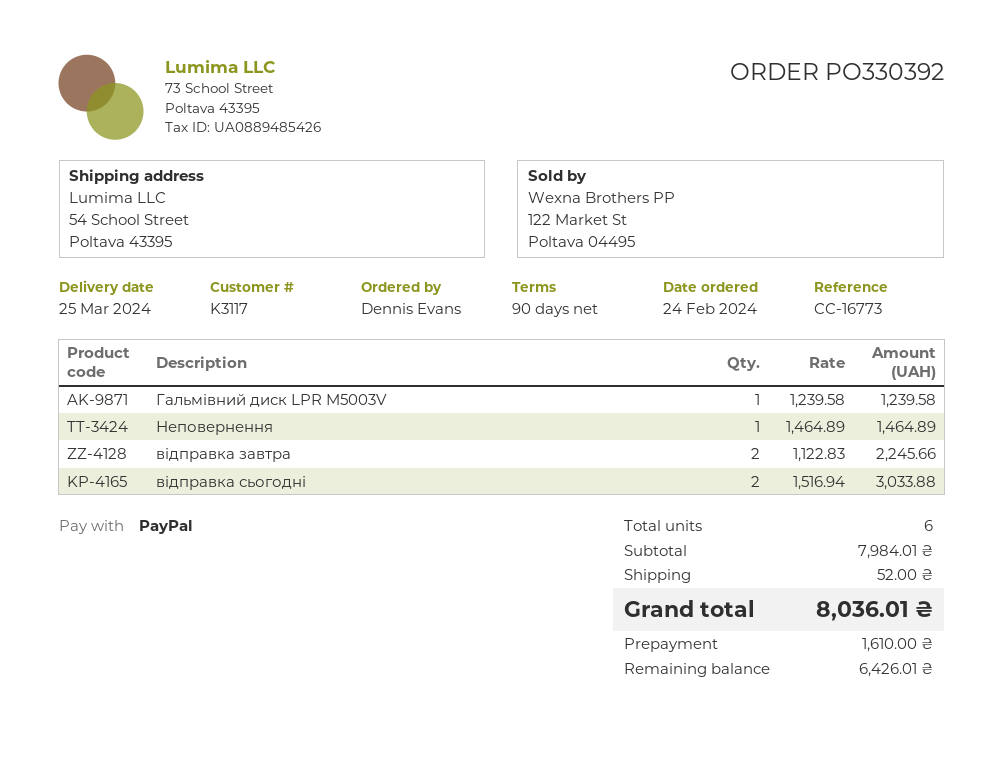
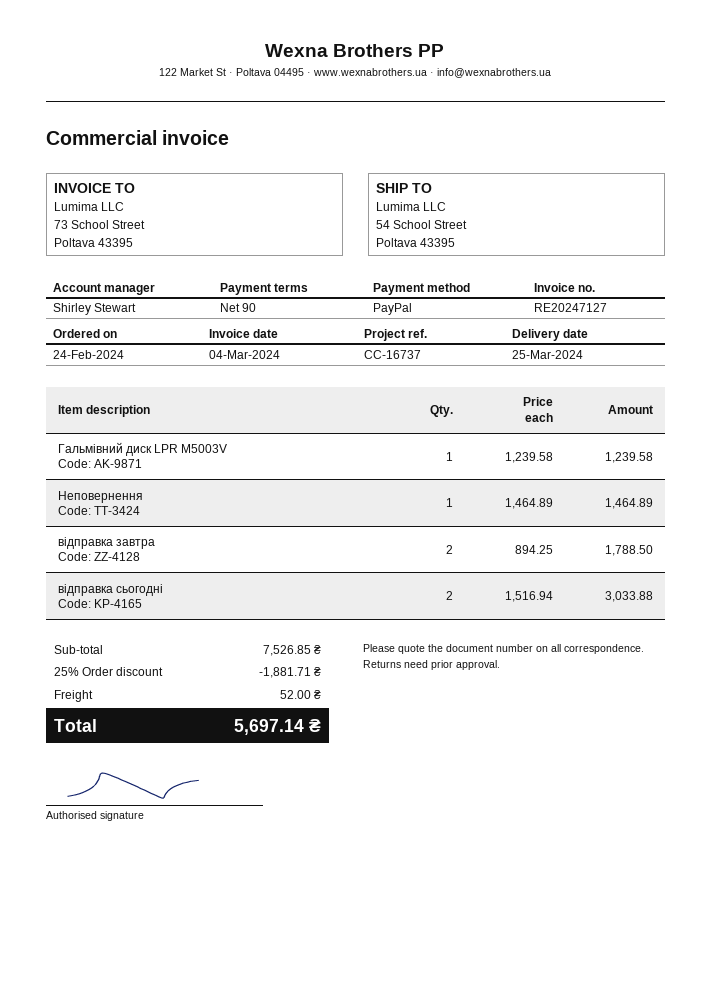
reference: CC-16773 -> CC-16737
відправка завтра: 2 x 1122.83 = 2245.66 -> 2 x 894.25 = 1788.50
subtotal: 7984.01 -> 7526.85
discount: none -> 25% = 1881.71
total: 8036.01 -> 5697.14

